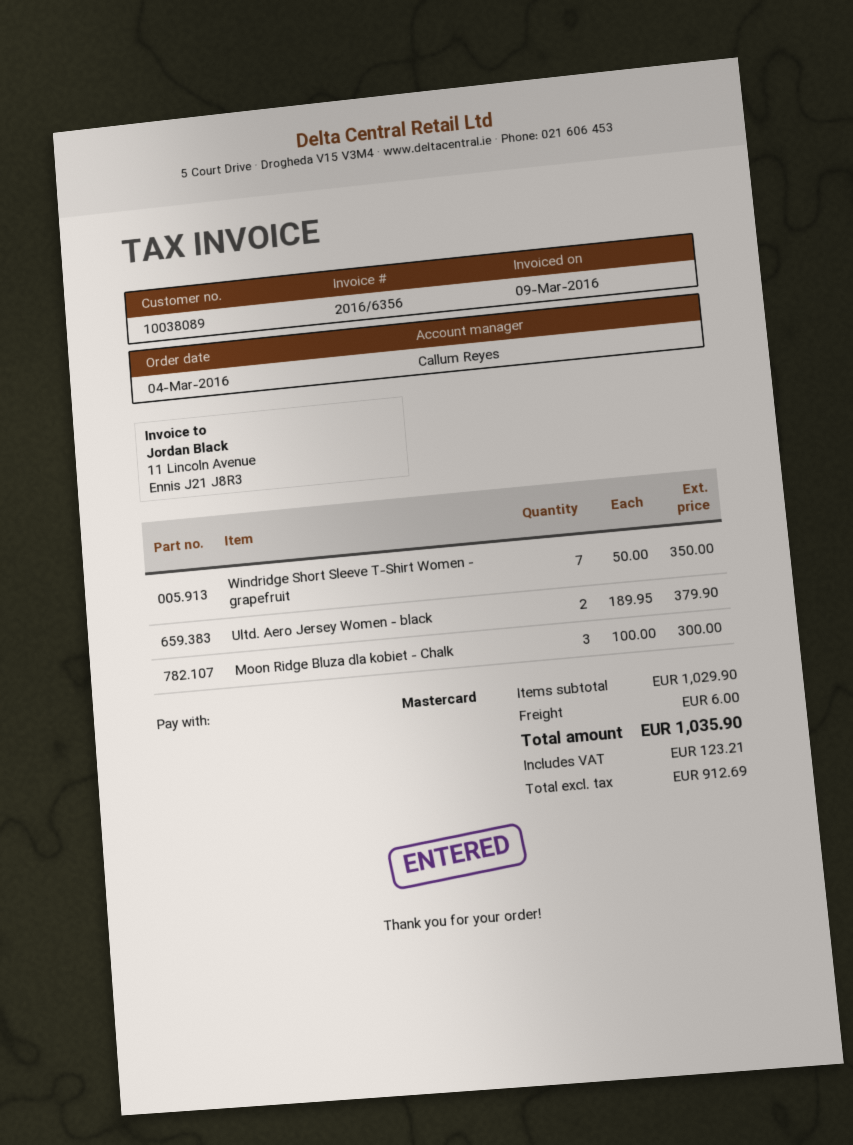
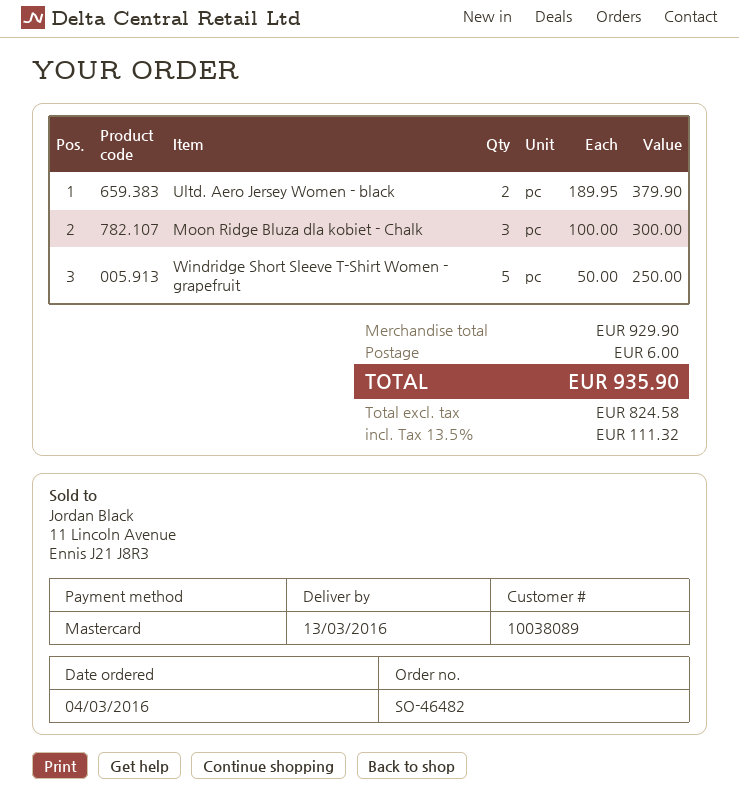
Windridge Short Sleeve T-Shirt Women - grapefruit: 7 x 50.00 = 350.00 -> 5 x 50.00 = 250.00
subtotal: 1029.90 -> 929.90
net: 912.69 -> 824.58
tax: 123.21 -> 111.32
total: 1035.90 -> 935.90

